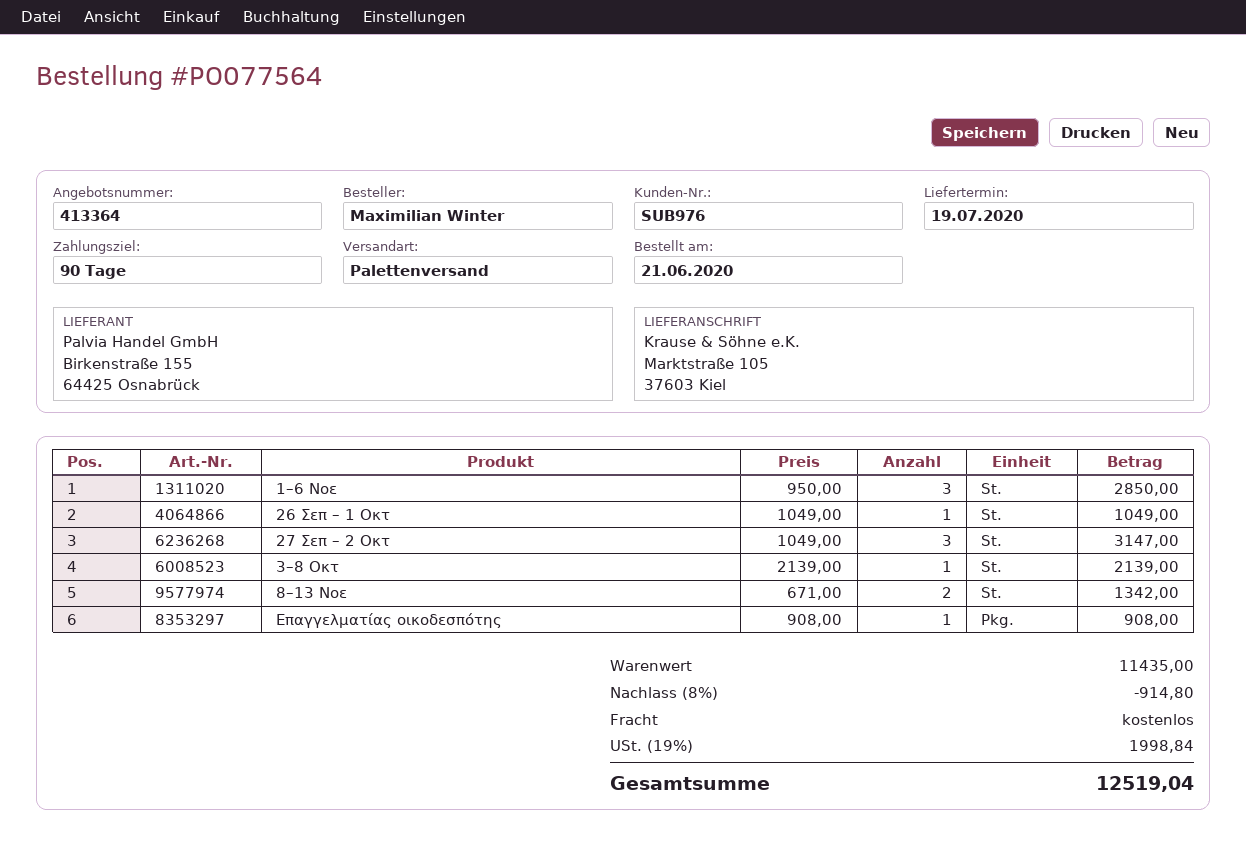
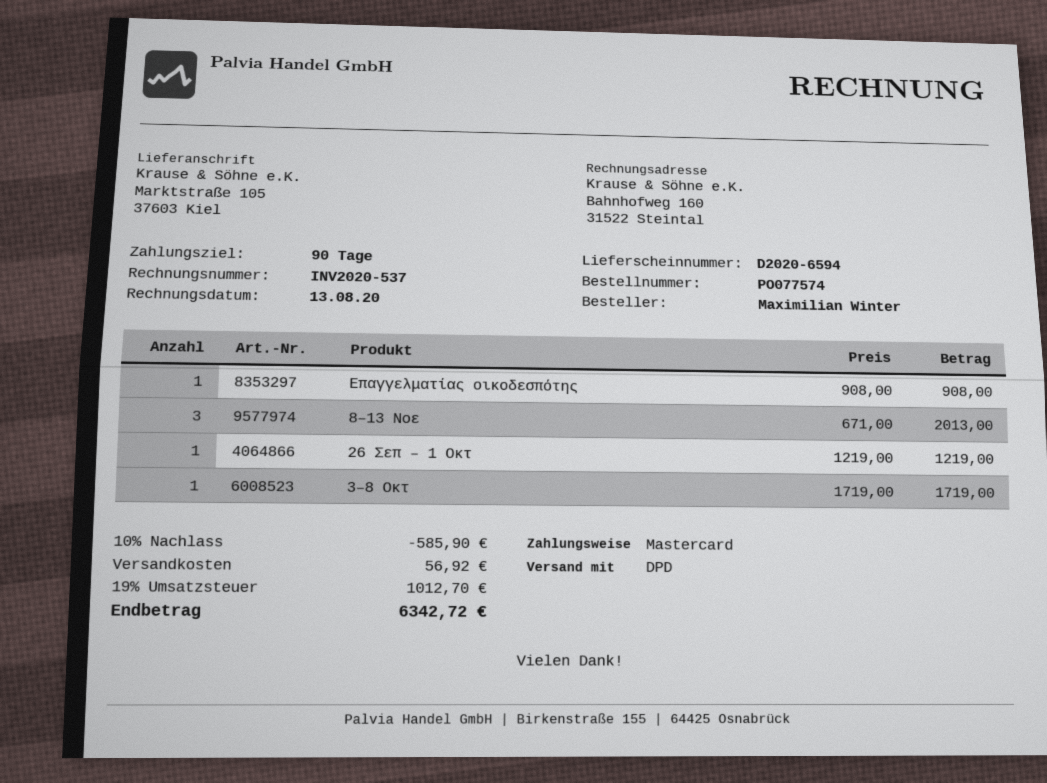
order number: PO077564 -> PO077574
shipping method: pallet freight -> DPD
1–6 Νοε: 3 x 950.00 = 2850.00 -> none
26 Σεπ – 1 Οκτ: 1 x 1049.00 = 1049.00 -> 1 x 1219.00 = 1219.00
27 Σεπ – 2 Οκτ: 3 x 1049.00 = 3147.00 -> none
3–8 Οκτ: 1 x 2139.00 = 2139.00 -> 1 x 1719.00 = 1719.00
8–13 Νοε: 2 x 671.00 = 1342.00 -> 3 x 671.00 = 2013.00
discount: 8% = 914.80 -> 10% = 585.90
shipping: 0.00 -> 56.92
tax: 19% = 1998.84 -> 19% = 1012.70
total: 12519.04 -> 6342.72

